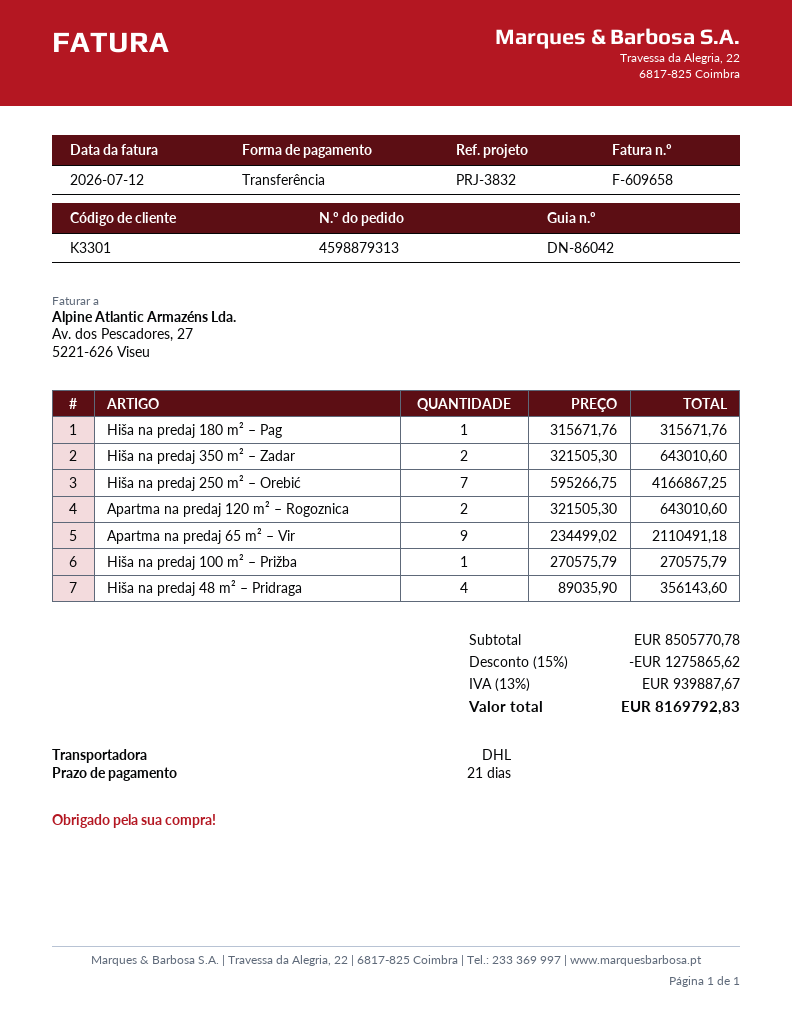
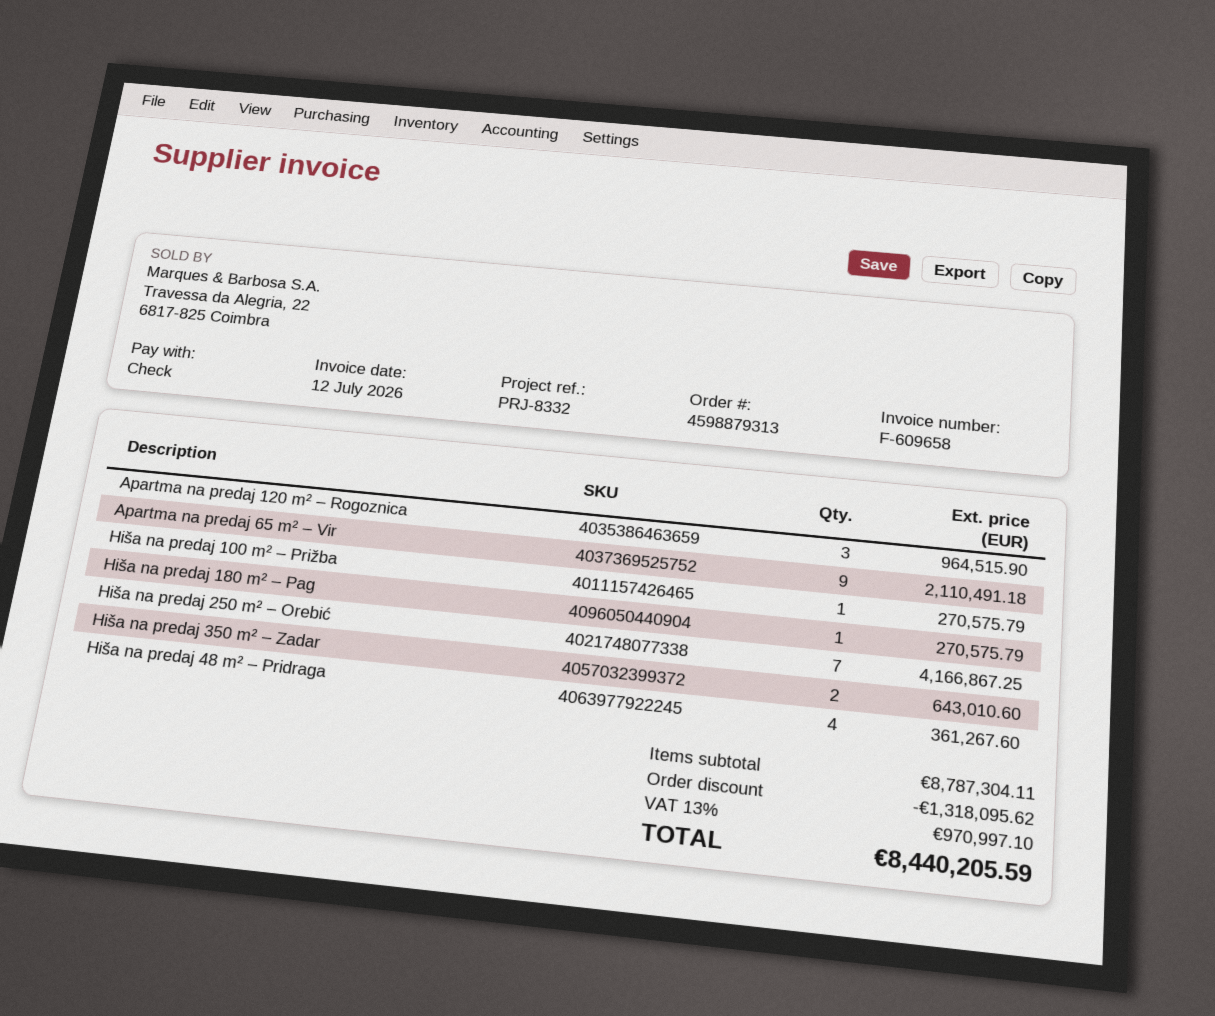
reference: PRJ-3832 -> PRJ-8332
payment method: bank transfer -> cheque
Hiša na predaj 180 m² – Pag: 1 for 315671.76 -> 1 for 270575.79
Apartma na predaj 120 m² – Rogoznica: 2 for 643010.60 -> 3 for 964515.90
Hiša na predaj 48 m² – Pridraga: 4 for 356143.60 -> 4 for 361267.60
subtotal: 8505770.78 -> 8787304.11
discount: 1275865.62 -> 1318095.62
tax: 13% = 939887.67 -> 13% = 970997.10
total: 8169792.83 -> 8440205.59

